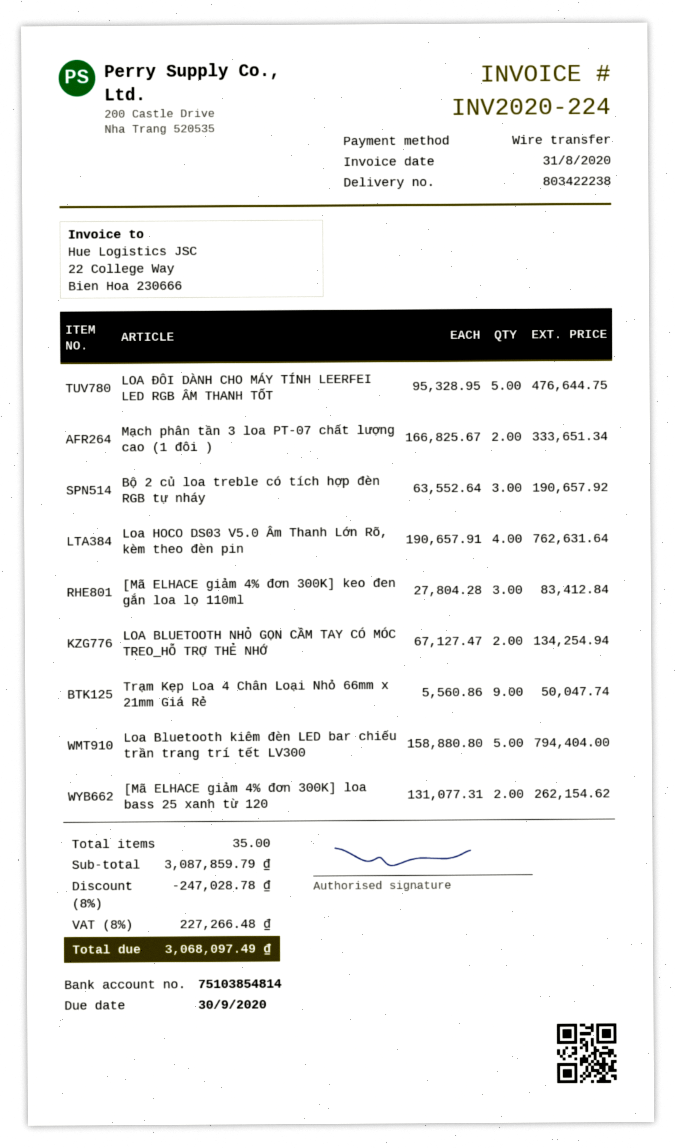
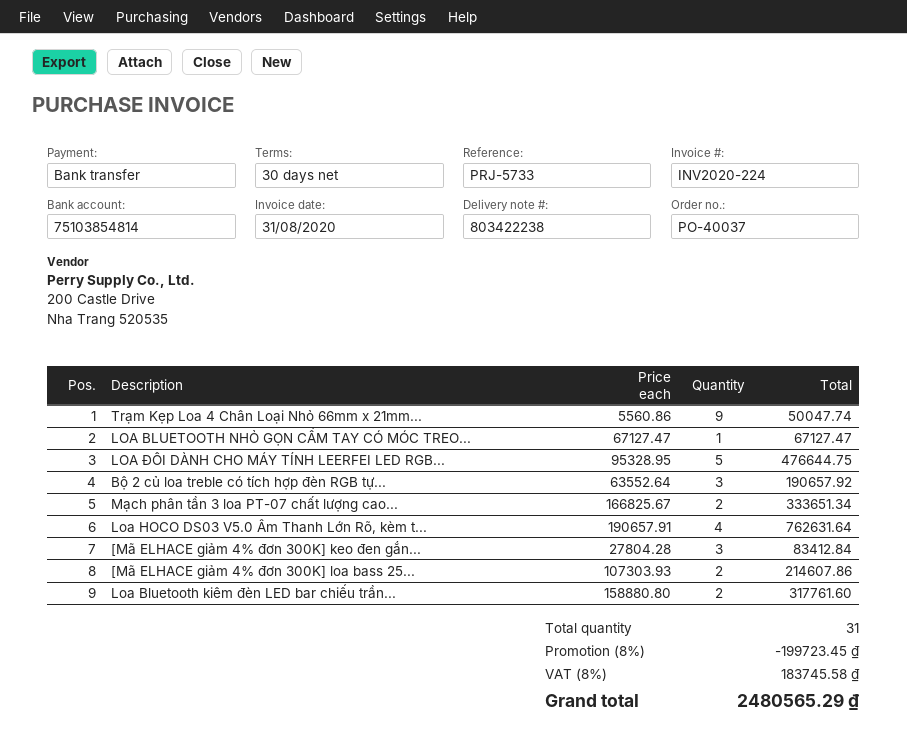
LOA BLUETOOTH NHỎ GỌN CẦM TAY CÓ MÓC TREO_HỖ TRỢ THẺ NHỚ: 2 x 67127.47 = 134254.94 -> 1 x 67127.47 = 67127.47
Loa Bluetooth kiêm đèn LED bar chiếu trần trang trí tết LV300: 5 x 158880.80 = 794404.00 -> 2 x 158880.80 = 317761.60
[Mã ELHACE giảm 4% đơn 300K] loa bass 25 xanh từ 120: 2 x 131077.31 = 262154.62 -> 2 x 107303.93 = 214607.86
total quantity: 35 -> 31
discount: 8% = 247028.78 -> 8% = 199723.45
tax: 8% = 227266.48 -> 8% = 183745.58
total: 3068097.49 -> 2480565.29

